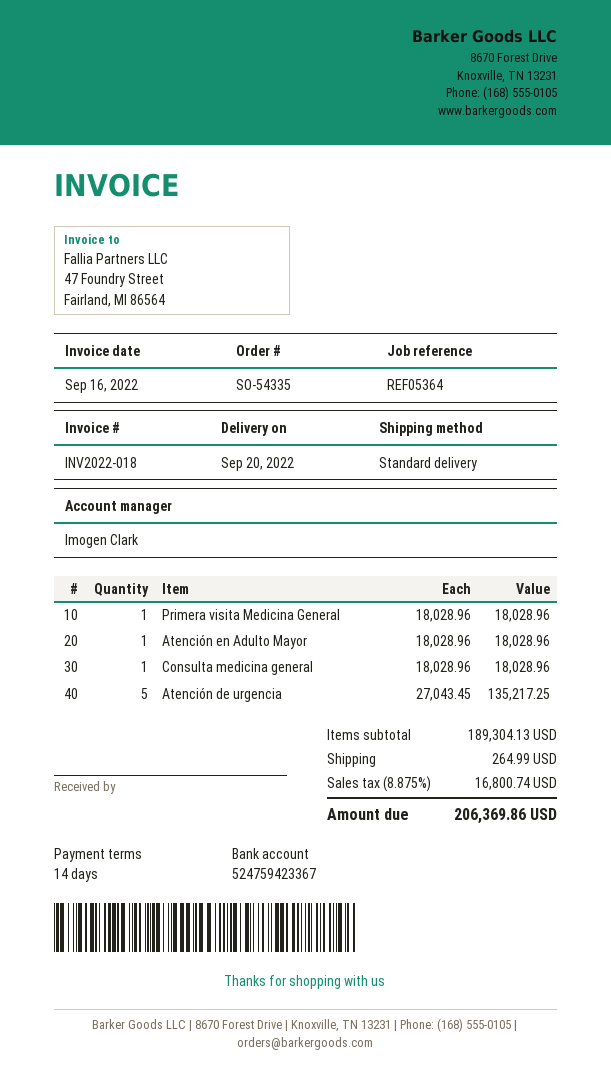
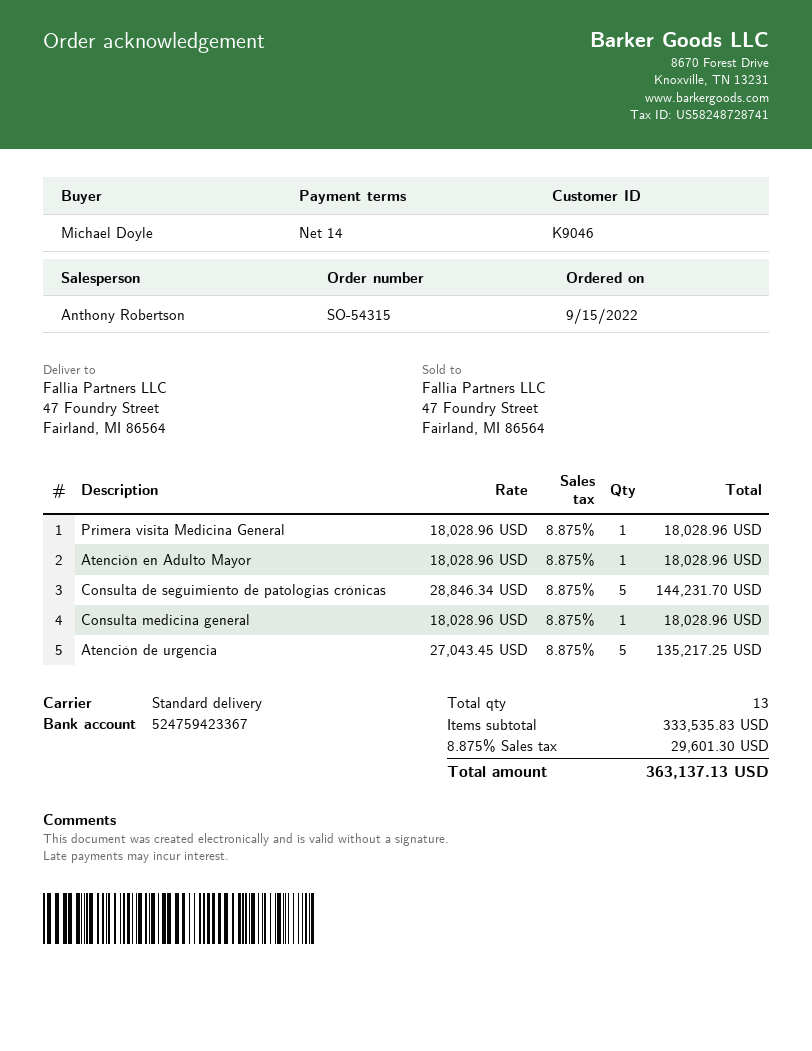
order number: SO-54335 -> SO-54315
sales rep: Imogen Clark -> Anthony Robertson
Consulta de seguimiento de patologias crónicas: none -> 5 x 28846.34 = 144231.70
subtotal: 189304.13 -> 333535.83
shipping: 264.99 -> none
tax: 8.875% = 16800.74 -> 8.875% = 29601.30
total: 206369.86 -> 363137.13

